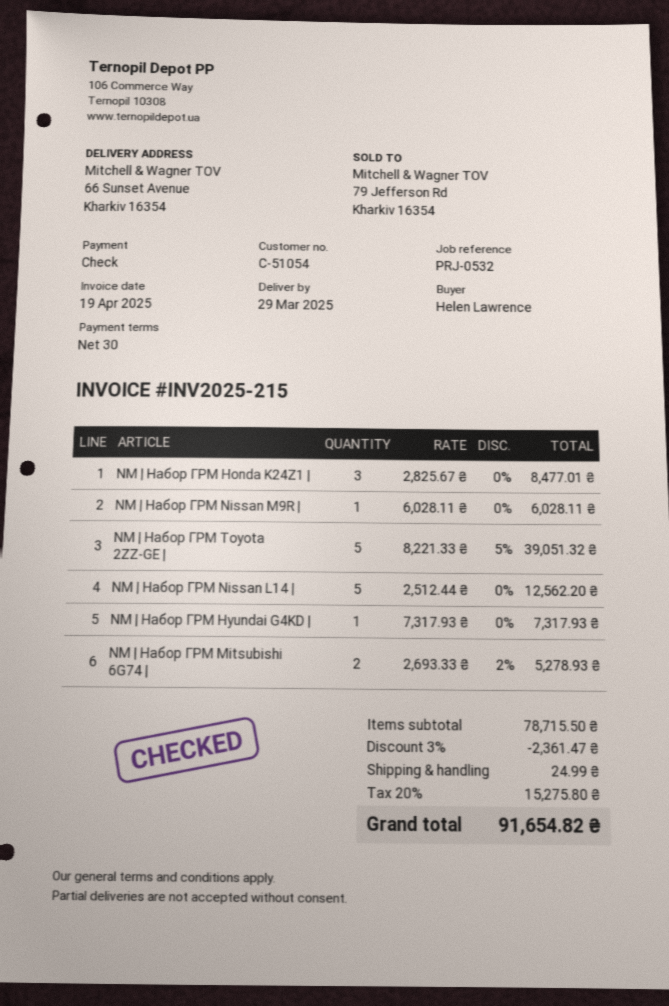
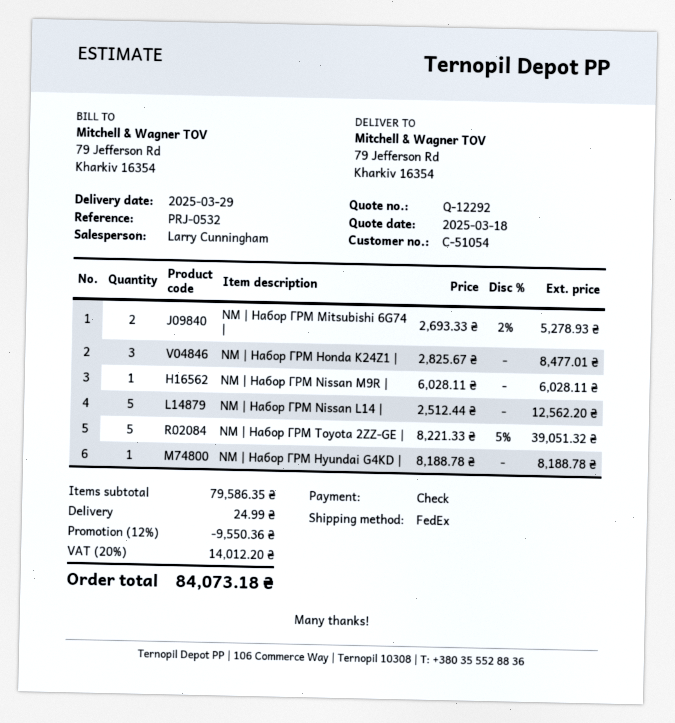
ship to: 66 Sunset Avenue, Kharkiv 16354 -> 79 Jefferson Rd, Kharkiv 16354
NM | Набор ГРМ Hyundai G4KD |: 1 x 7317.93 = 7317.93 -> 1 x 8188.78 = 8188.78
subtotal: 78715.50 -> 79586.35
discount: 3% = 2361.47 -> 12% = 9550.36
tax: 20% = 15275.80 -> 20% = 14012.20
total: 91654.82 -> 84073.18

